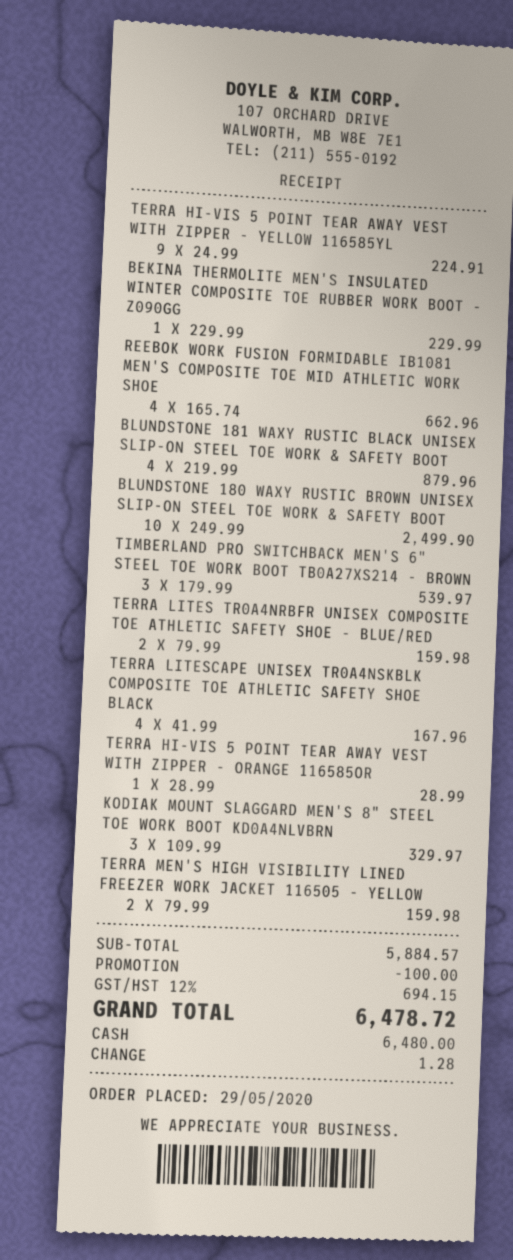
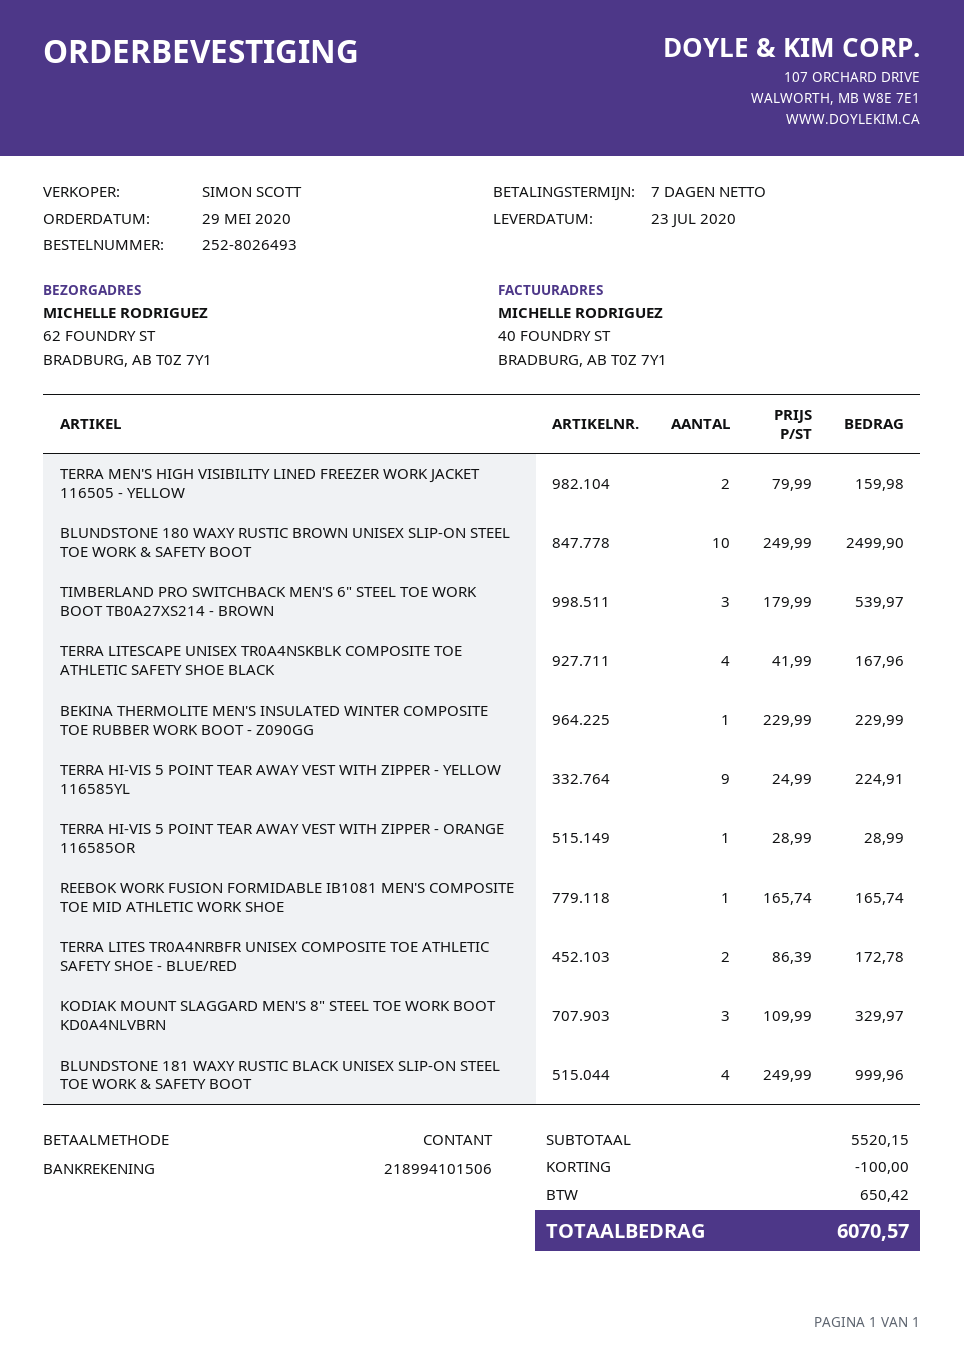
REEBOK WORK FUSION FORMIDABLE IB1081 MEN'S COMPOSITE TOE MID ATHLETIC WORK SHOE: 4 x 165.74 = 662.96 -> 1 x 165.74 = 165.74
BLUNDSTONE 181 WAXY RUSTIC BLACK UNISEX SLIP-ON STEEL TOE WORK & SAFETY BOOT: 4 x 219.99 = 879.96 -> 4 x 249.99 = 999.96
TERRA LITES TR0A4NRBFR UNISEX COMPOSITE TOE ATHLETIC SAFETY SHOE - BLUE/RED: 2 x 79.99 = 159.98 -> 2 x 86.39 = 172.78
subtotal: 5884.57 -> 5520.15
tax: 694.15 -> 650.42
total: 6478.72 -> 6070.57

